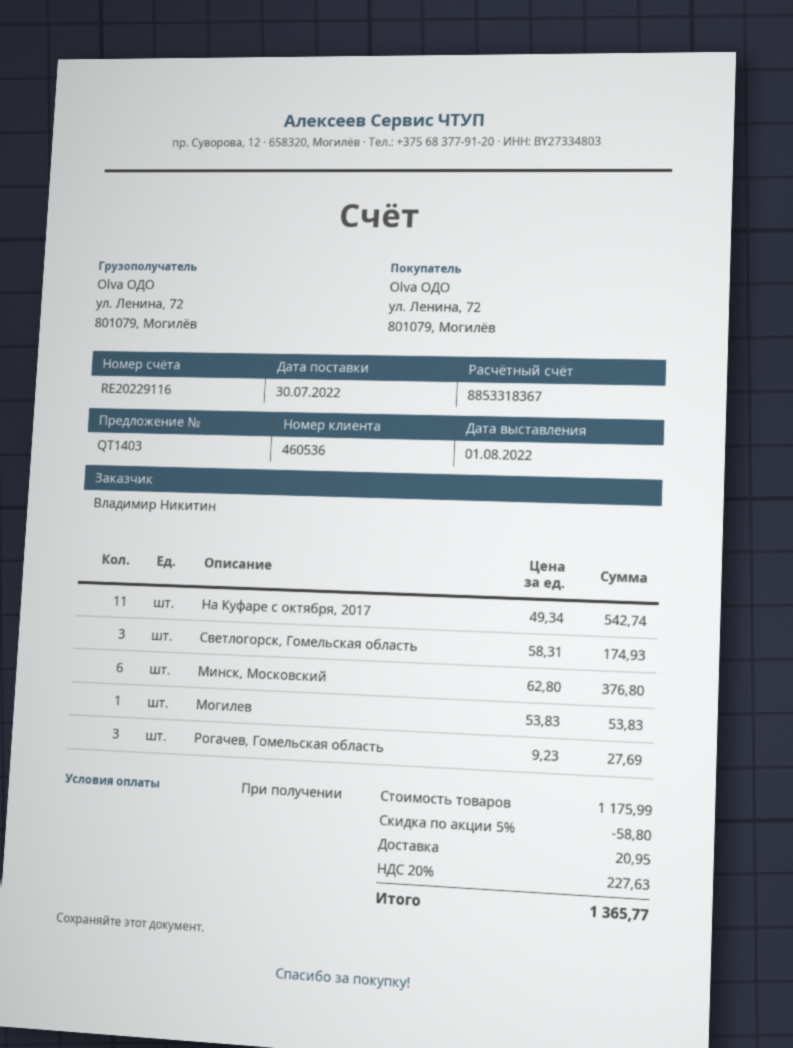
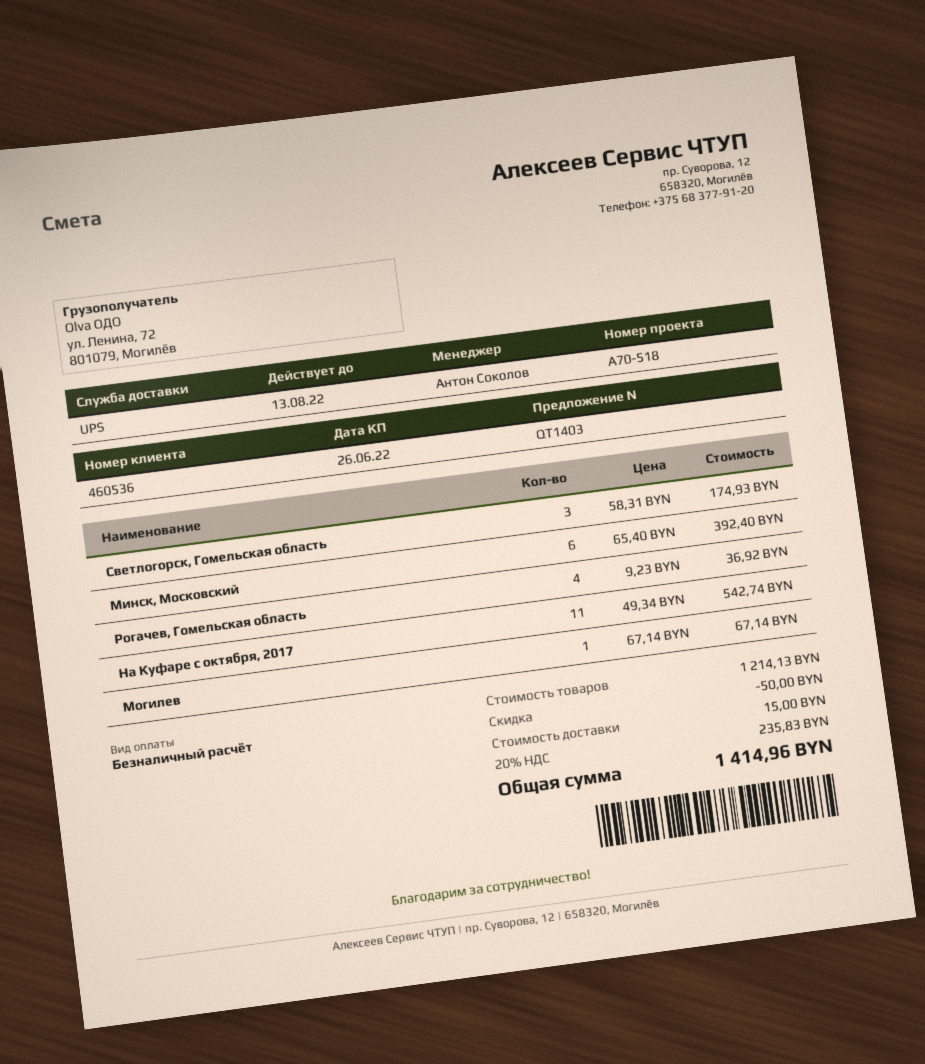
Минск, Московский: 6 x 62.80 = 376.80 -> 6 x 65.40 = 392.40
Могилев: 1 x 53.83 = 53.83 -> 1 x 67.14 = 67.14
Рогачев, Гомельская область: 3 x 9.23 = 27.69 -> 4 x 9.23 = 36.92
subtotal: 1175.99 -> 1214.13
discount: 58.80 -> 50.00
shipping: 20.95 -> 15.00
tax: 20% = 227.63 -> 20% = 235.83
total: 1365.77 -> 1414.96

